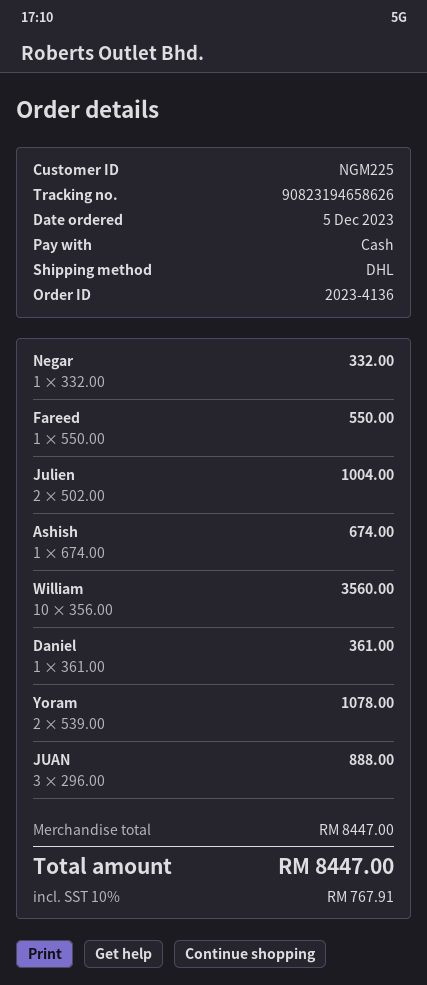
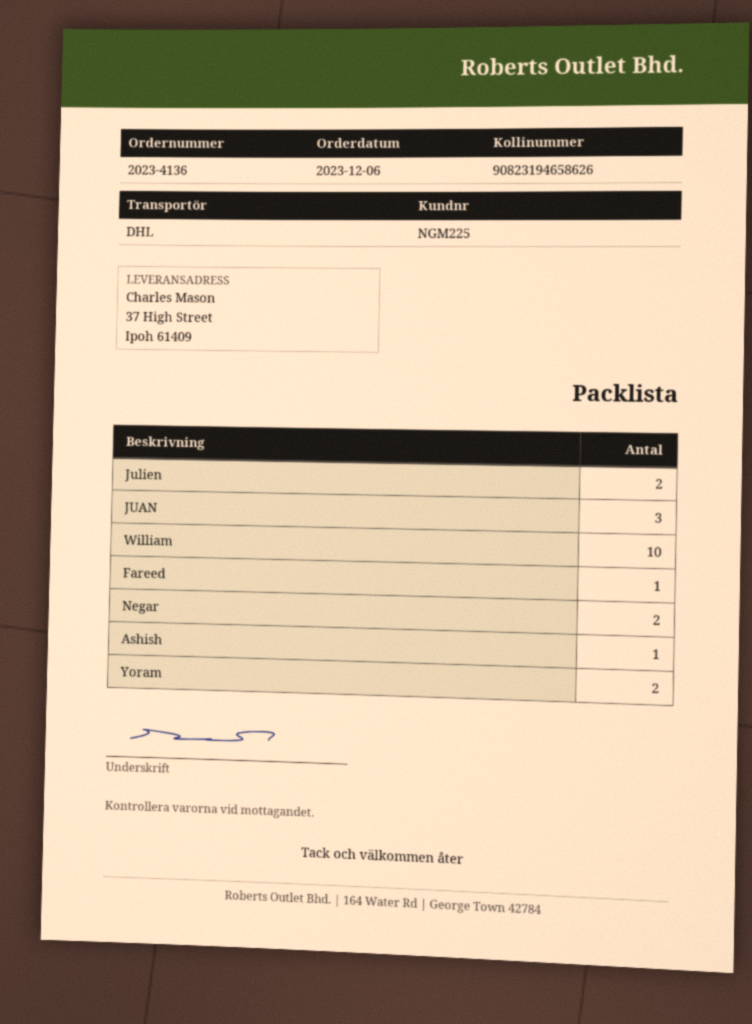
order date: 2023-12-05 -> 2023-12-06
Negar: 1 -> 2
Daniel: 1 -> none

